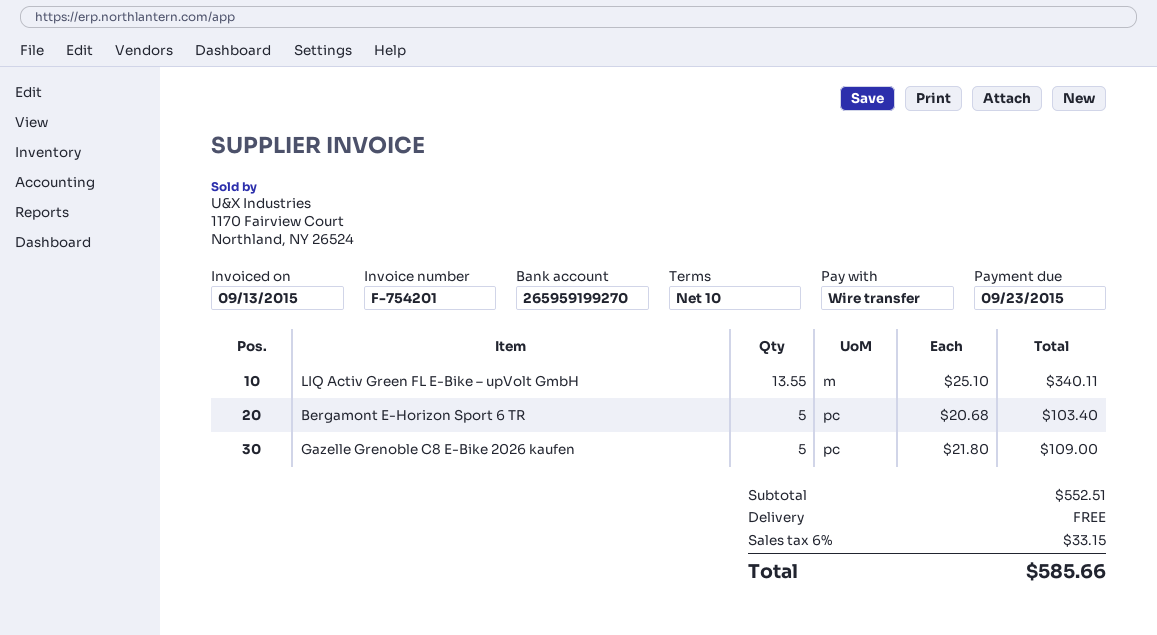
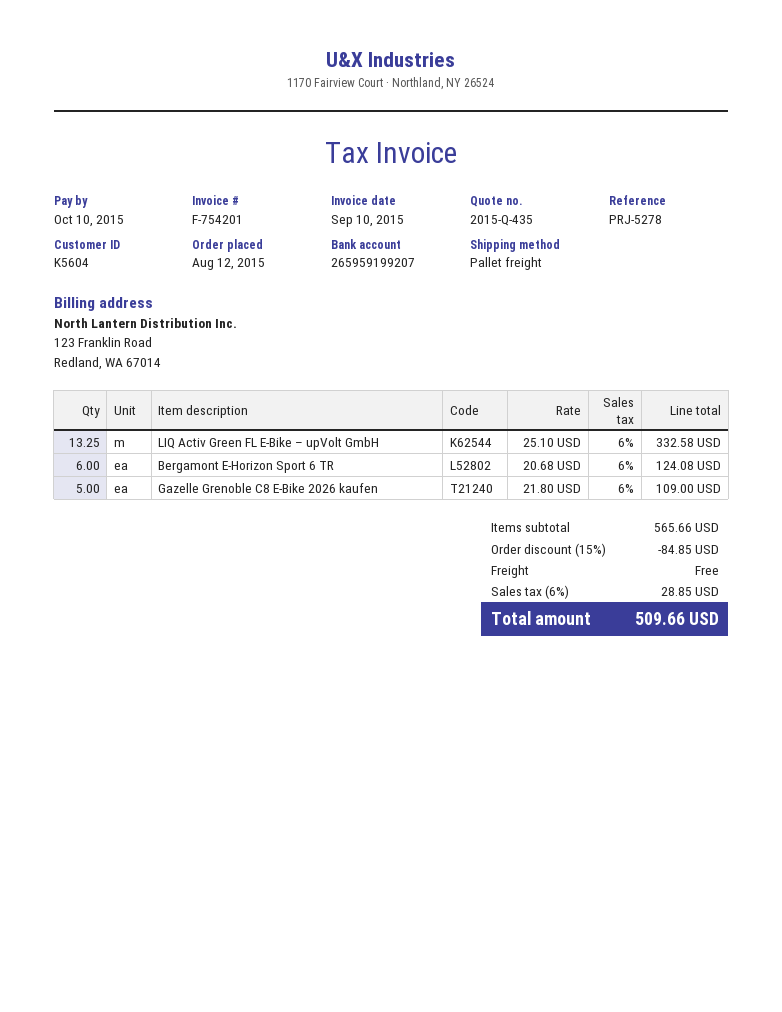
invoice date: 2015-09-13 -> 2015-09-10
due date: 2015-09-23 -> 2015-10-10
bank account: 265959199270 -> 265959199207
LIQ Activ Green FL E-Bike – upVolt GmbH: 13.55 x 25.10 = 340.11 -> 13.25 x 25.10 = 332.58
Bergamont E-Horizon Sport 6 TR: 5 x 20.68 = 103.40 -> 6 x 20.68 = 124.08
subtotal: 552.51 -> 565.66
discount: none -> 15% = 84.85
tax: 6% = 33.15 -> 6% = 28.85
total: 585.66 -> 509.66

